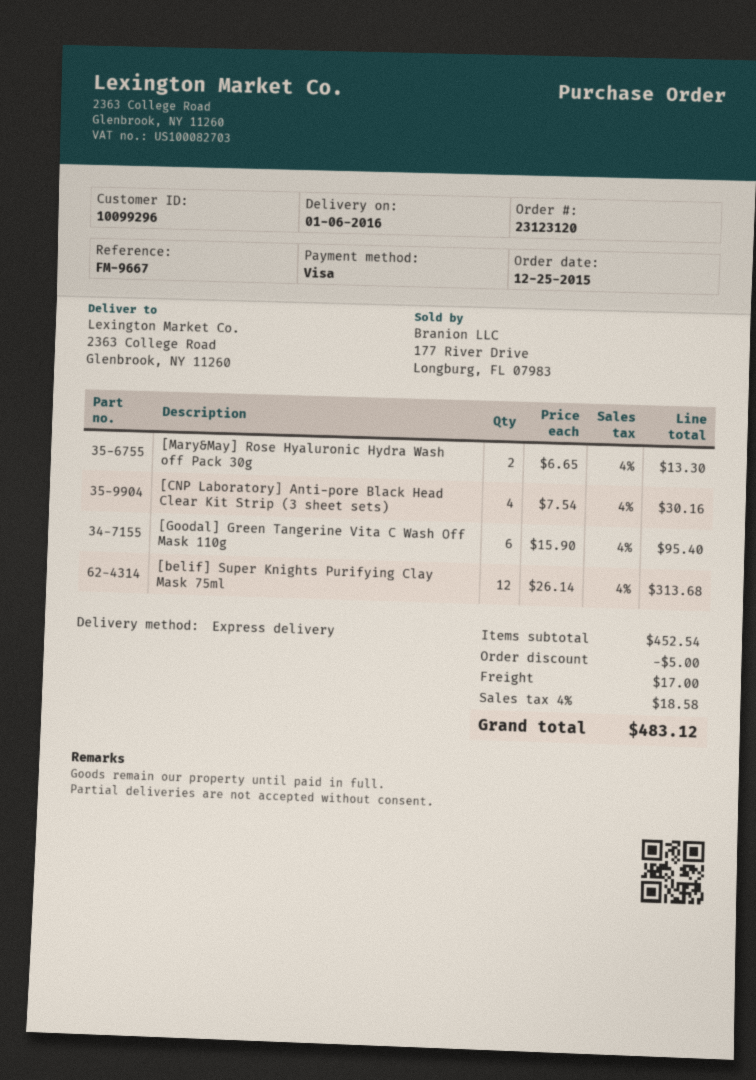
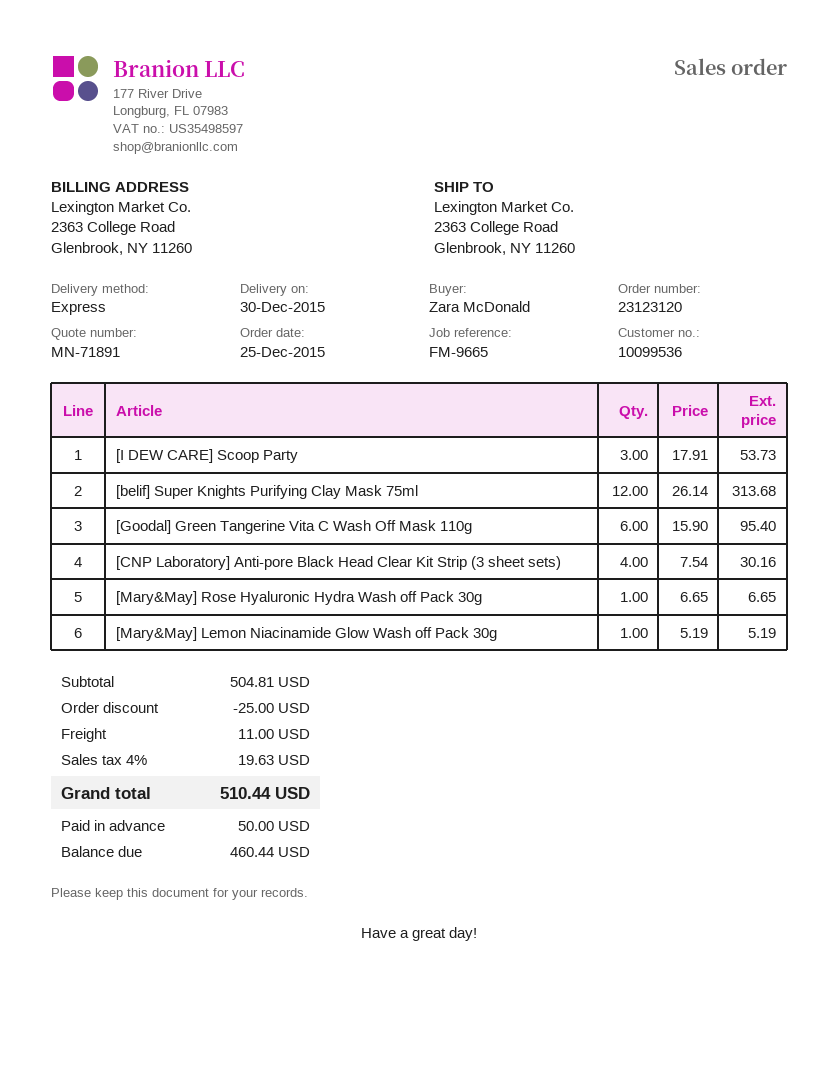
delivery date: 2016-01-06 -> 2015-12-30
customer number: 10099296 -> 10099536
reference: FM-9667 -> FM-9665
[Mary&May] Rose Hyaluronic Hydra Wash off Pack 30g: 2 x 6.65 = 13.30 -> 1 x 6.65 = 6.65
[I DEW CARE] Scoop Party: none -> 3 x 17.91 = 53.73
[Mary&May] Lemon Niacinamide Glow Wash off Pack 30g: none -> 1 x 5.19 = 5.19
subtotal: 452.54 -> 504.81
discount: 5.00 -> 25.00
shipping: 17.00 -> 11.00
tax: 4% = 18.58 -> 4% = 19.63
total: 483.12 -> 510.44

